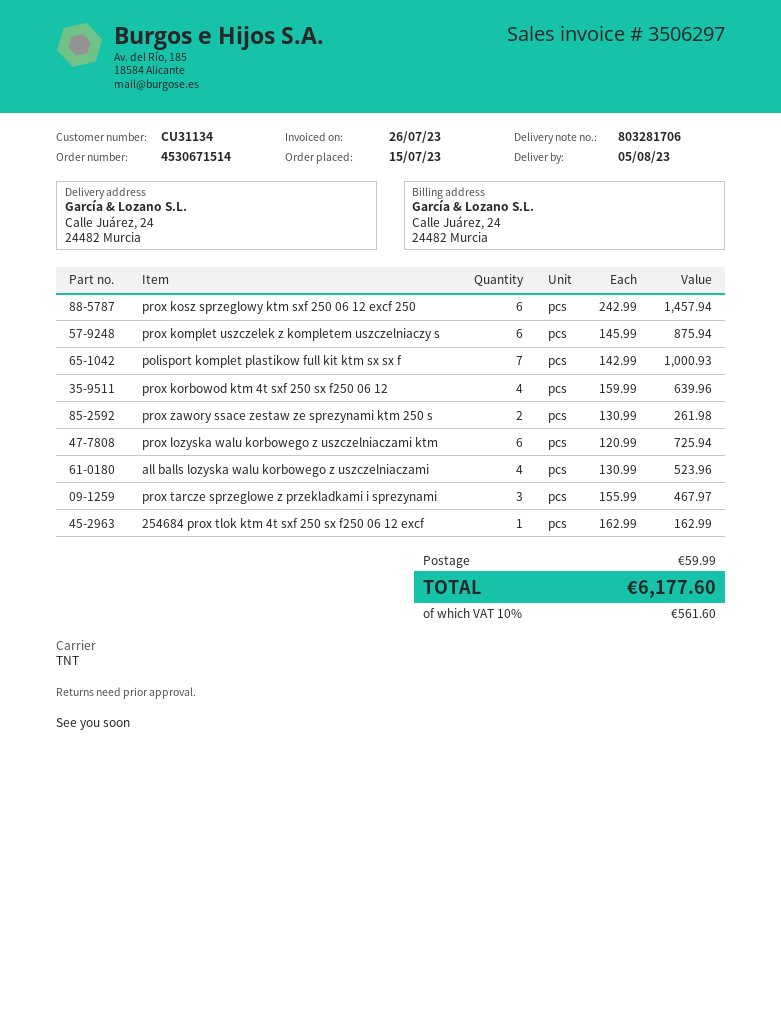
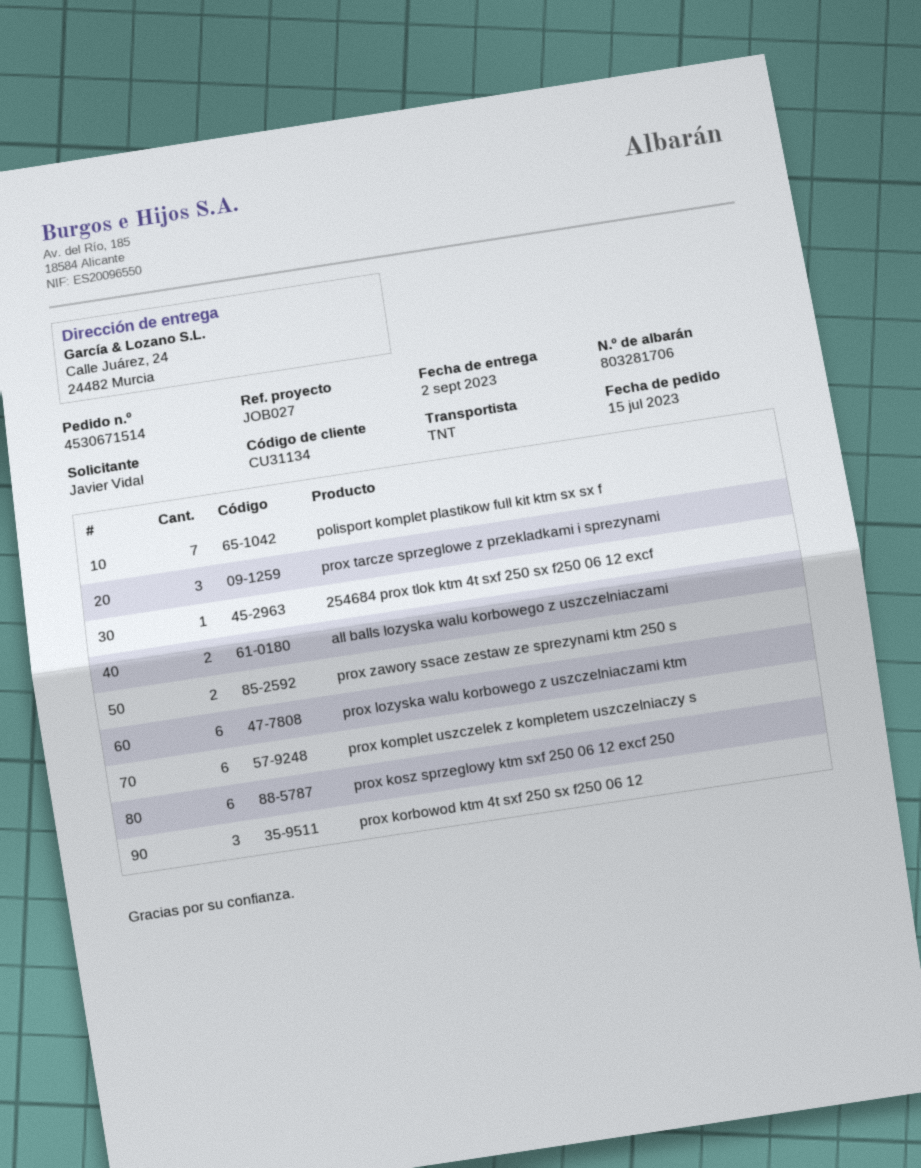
delivery date: 2023-08-05 -> 2023-09-02
prox korbowod ktm 4t sxf 250 sx f250 06 12: 4 -> 3
all balls lozyska walu korbowego z uszczelniaczami: 4 -> 2

